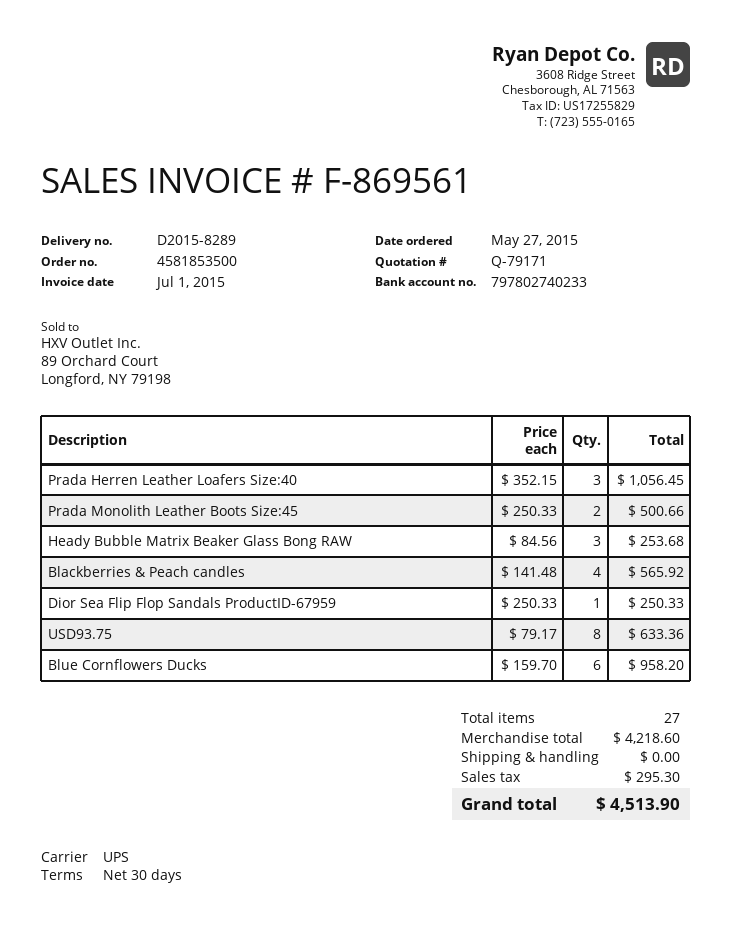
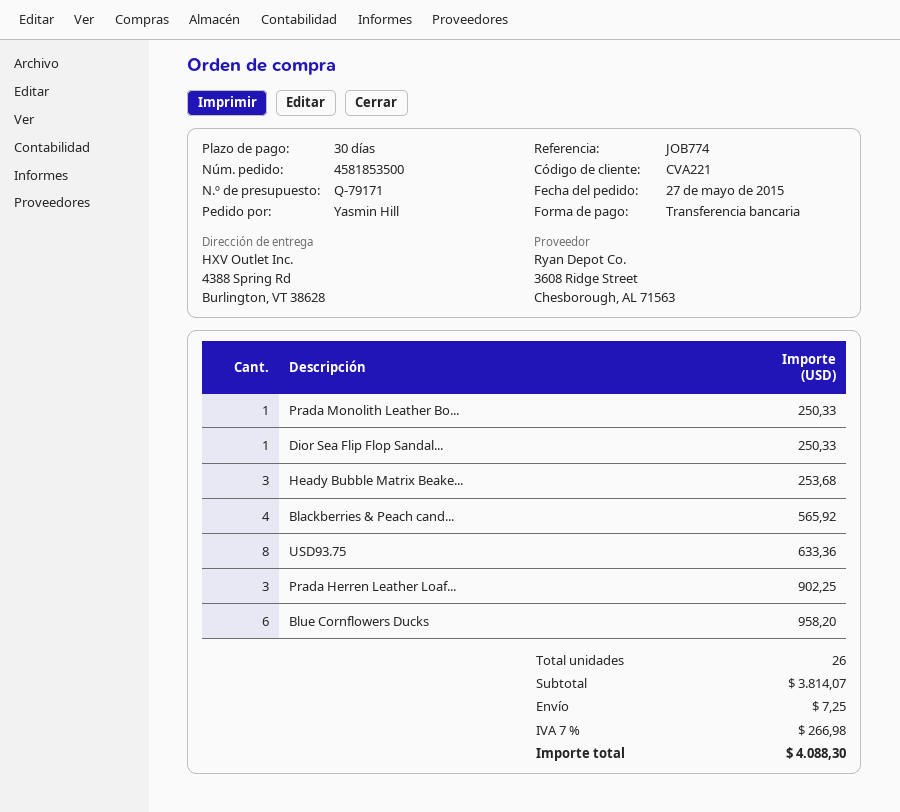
Prada Herren Leather Loafers Size:40: 3 for 1056.45 -> 3 for 902.25
Prada Monolith Leather Boots Size:45: 2 for 500.66 -> 1 for 250.33
total quantity: 27 -> 26
subtotal: 4218.60 -> 3814.07
shipping: 0.00 -> 7.25
tax: 295.30 -> 266.98
total: 4513.90 -> 4088.30

